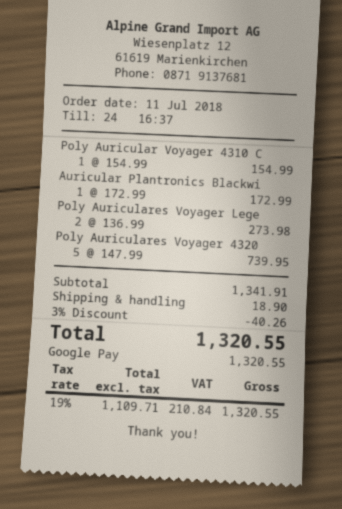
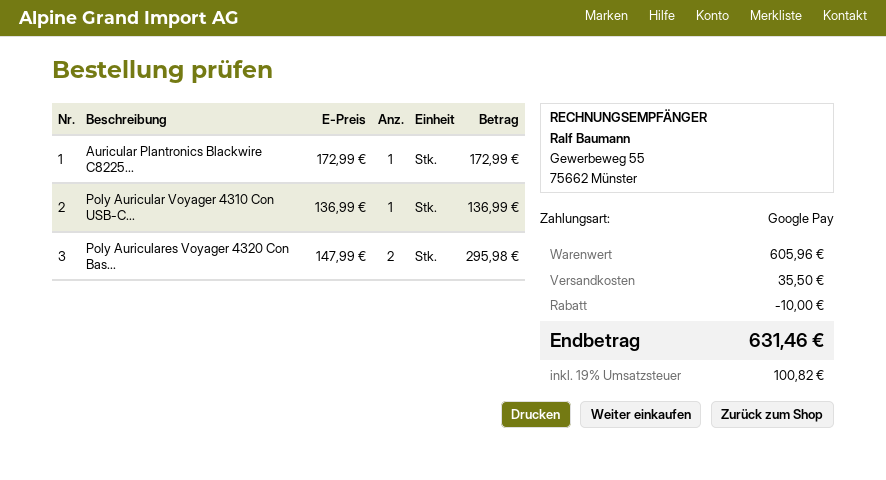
Poly Auricular Voyager 4310 C: 1 x 154.99 = 154.99 -> 1 x 136.99 = 136.99
Poly Auriculares Voyager Lege: 2 x 136.99 = 273.98 -> none
Poly Auriculares Voyager 4320: 5 x 147.99 = 739.95 -> 2 x 147.99 = 295.98
subtotal: 1341.91 -> 605.96
discount: 40.26 -> 10.00
shipping: 18.90 -> 35.50
tax: 19% = 210.84 -> 19% = 100.82
total: 1320.55 -> 631.46

